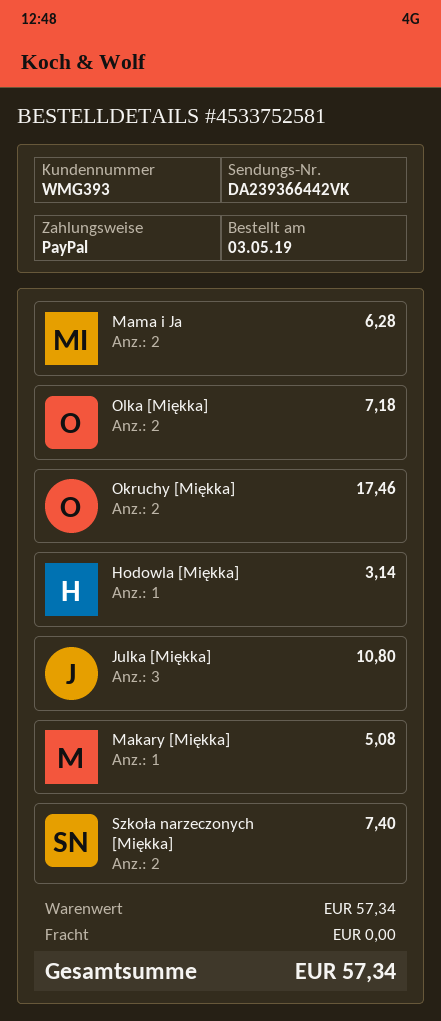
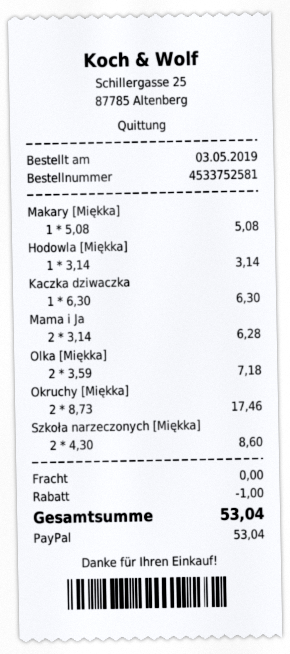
Julka [Miękka]: 3 for 10.80 -> none
Szkoła narzeczonych [Miękka]: 2 for 7.40 -> 2 for 8.60
Kaczka dziwaczka: none -> 1 for 6.30
discount: none -> 1.00
total: 57.34 -> 53.04

